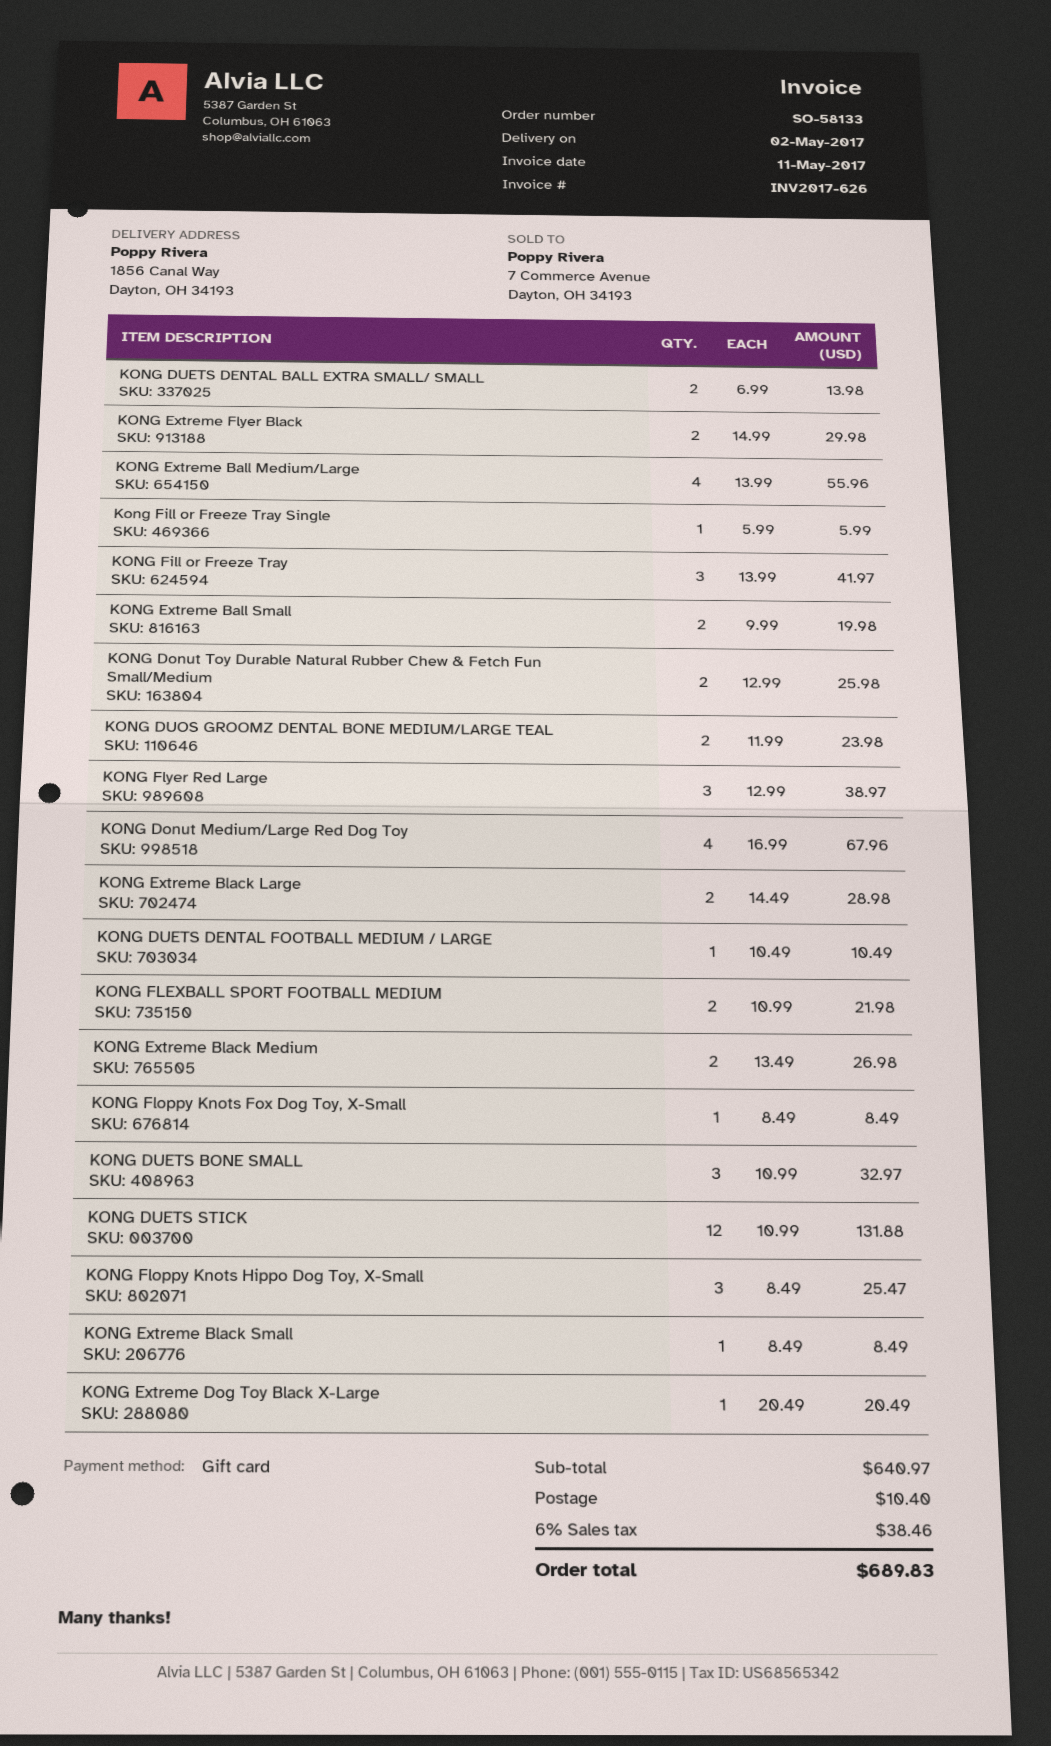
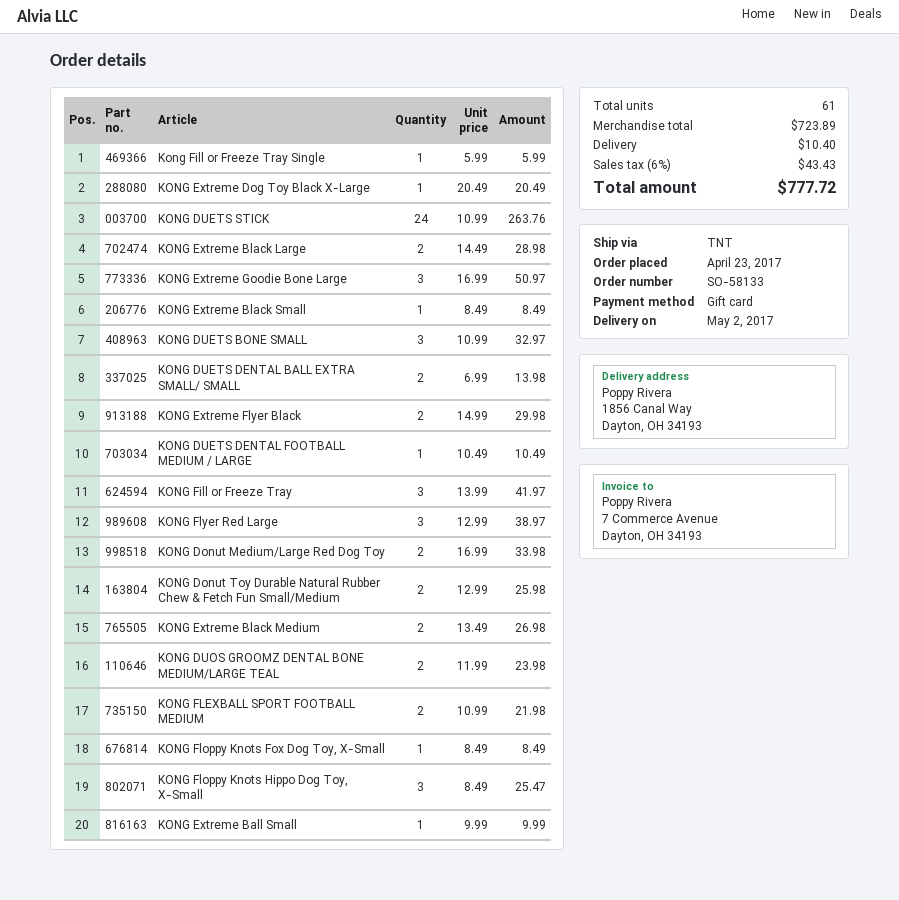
KONG Extreme Ball Medium/Large: 4 x 13.99 = 55.96 -> none
KONG Extreme Ball Small: 2 x 9.99 = 19.98 -> 1 x 9.99 = 9.99
KONG Donut Medium/Large Red Dog Toy: 4 x 16.99 = 67.96 -> 2 x 16.99 = 33.98
KONG DUETS STICK: 12 x 10.99 = 131.88 -> 24 x 10.99 = 263.76
KONG Extreme Goodie Bone Large: none -> 3 x 16.99 = 50.97
subtotal: 640.97 -> 723.89
tax: 6% = 38.46 -> 6% = 43.43
total: 689.83 -> 777.72

